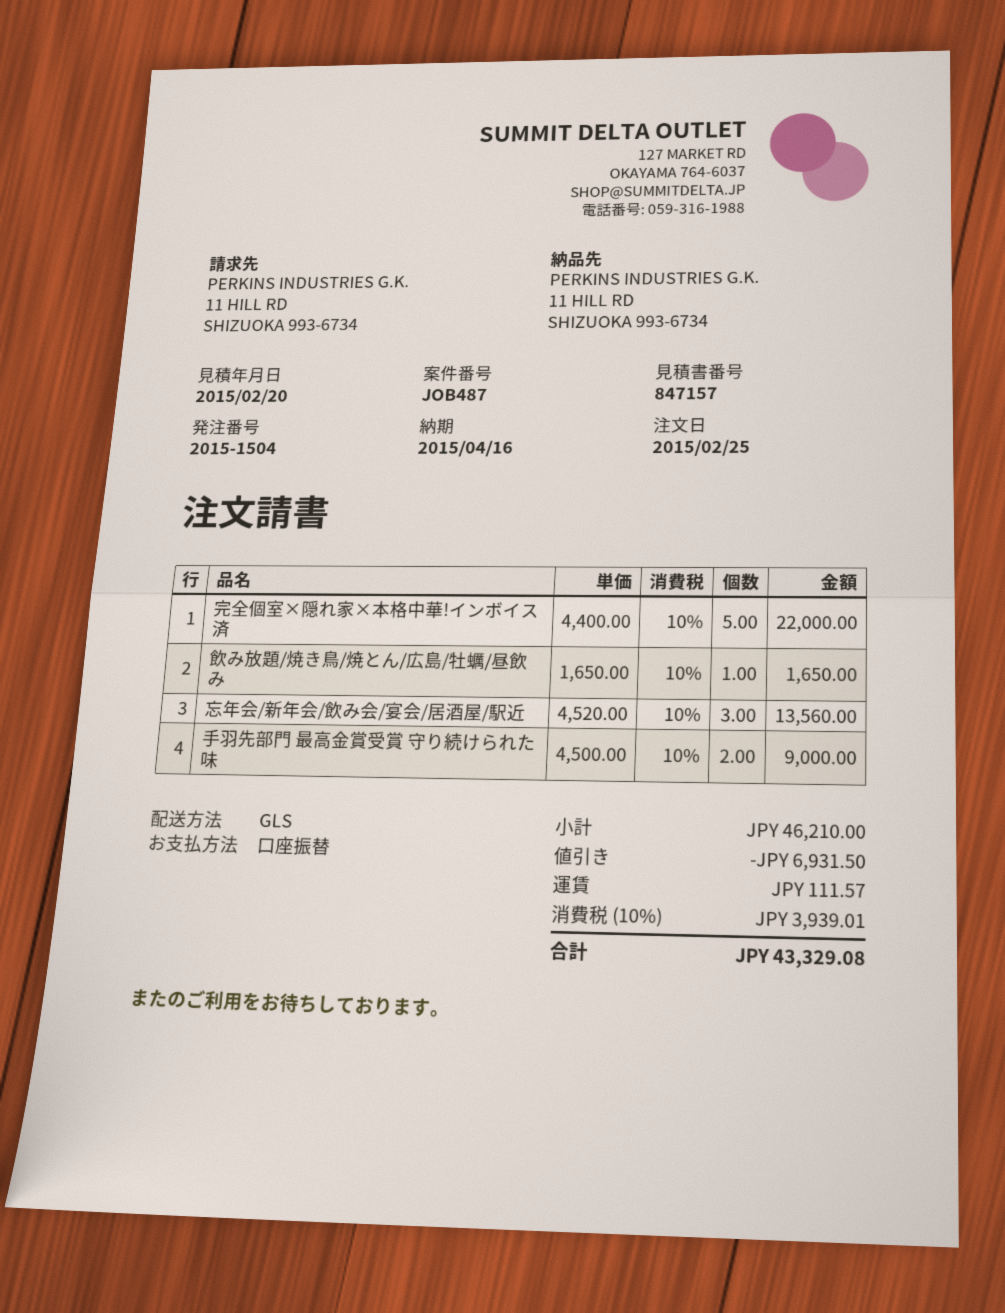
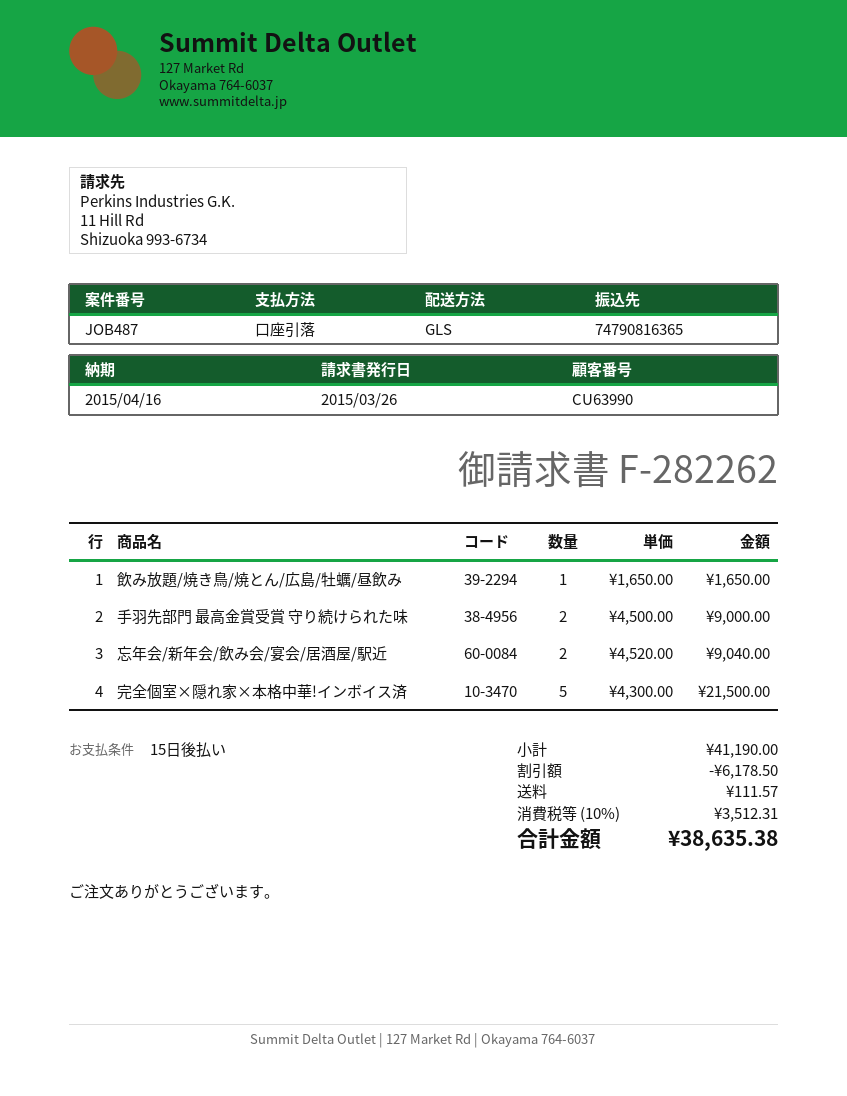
完全個室×隠れ家×本格中華!インボイス済: 5 x 4400.00 = 22000.00 -> 5 x 4300.00 = 21500.00
忘年会/新年会/飲み会/宴会/居酒屋/駅近: 3 x 4520.00 = 13560.00 -> 2 x 4520.00 = 9040.00
subtotal: 46210.00 -> 41190.00
discount: 6931.50 -> 6178.50
tax: 10% = 3939.01 -> 10% = 3512.31
total: 43329.08 -> 38635.38

